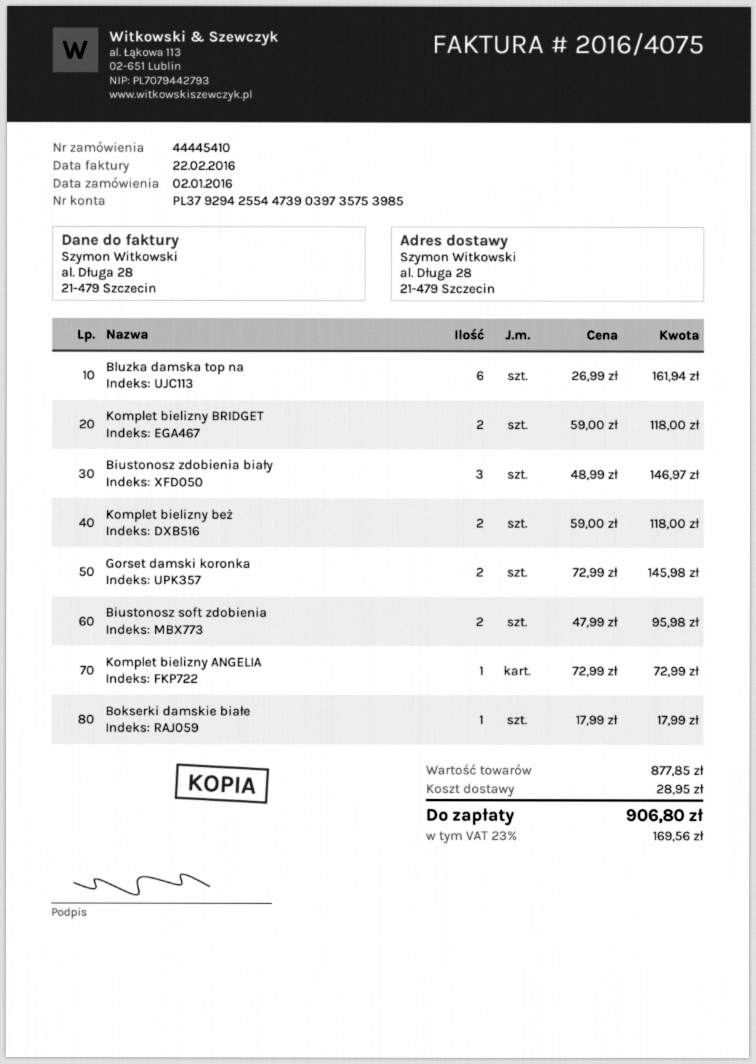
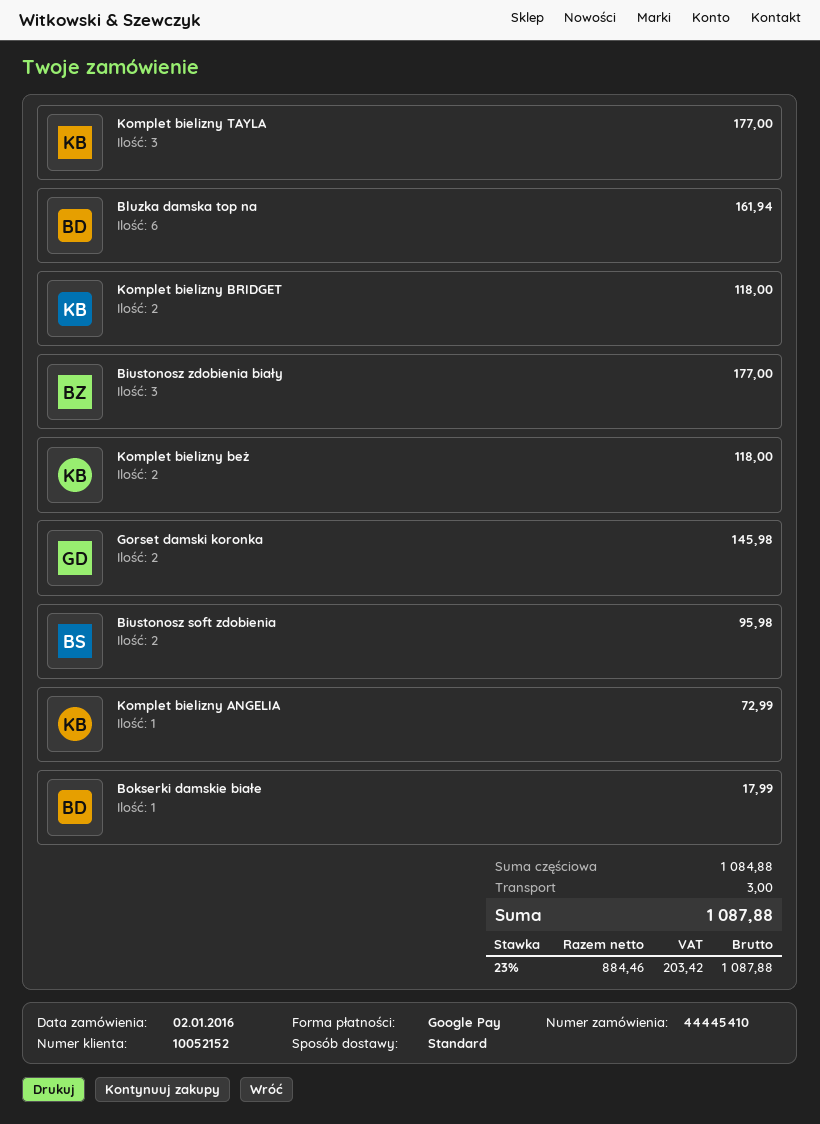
Biustonosz zdobienia biały: 3 for 146.97 -> 3 for 177.00
Komplet bielizny TAYLA: none -> 3 for 177.00
subtotal: 877.85 -> 1084.88
shipping: 28.95 -> 3.00
tax: 23% = 169.56 -> 23% = 203.42
total: 906.80 -> 1087.88

